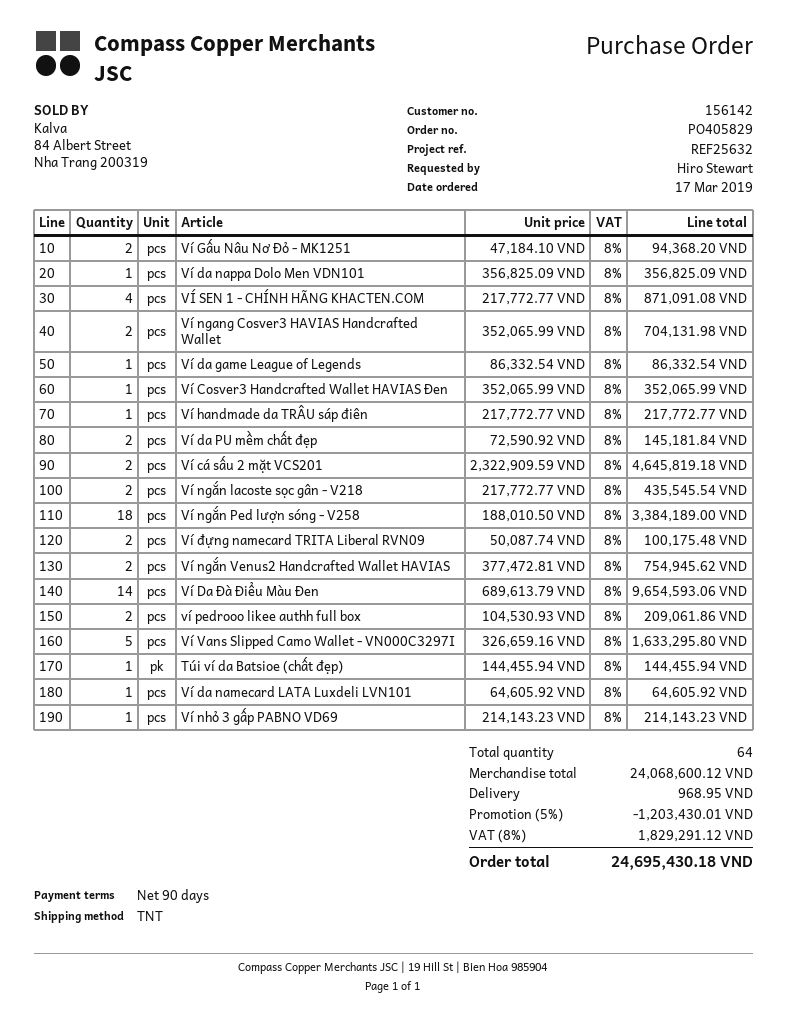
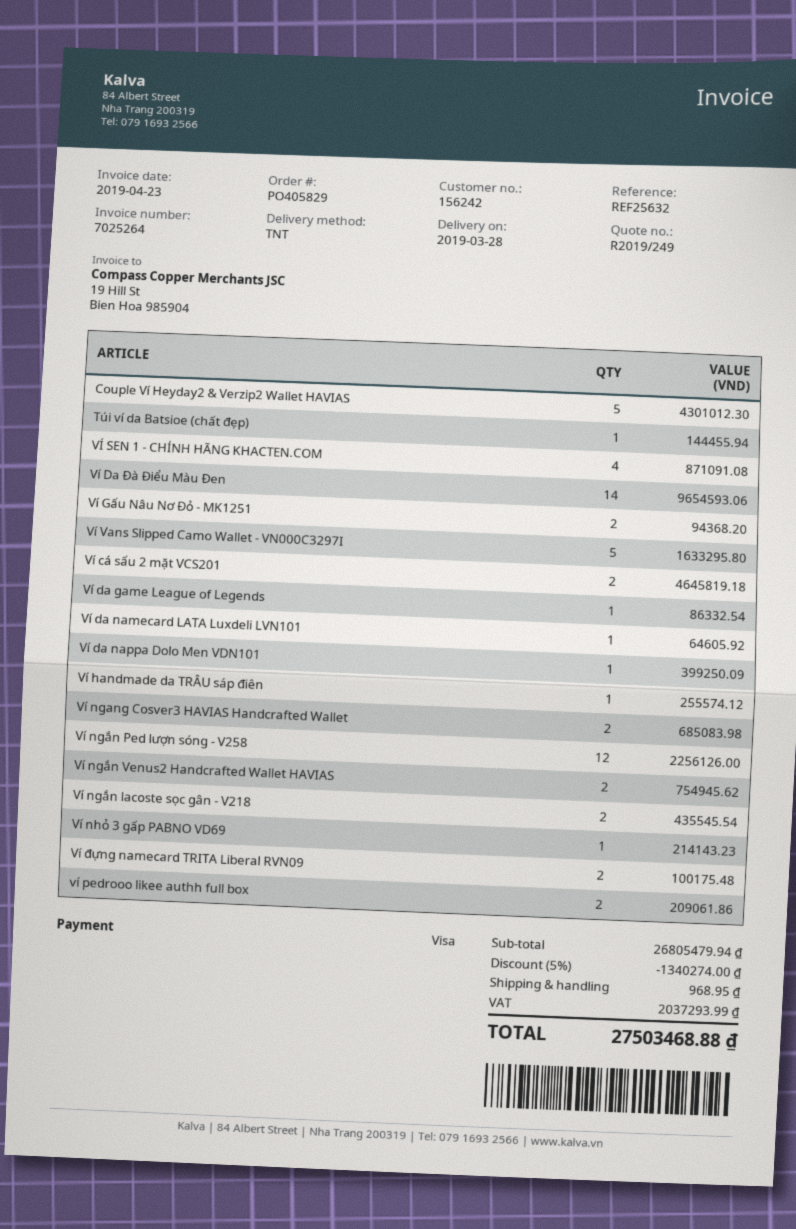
customer number: 156142 -> 156242
Ví da nappa Dolo Men VDN101: 1 for 356825.09 -> 1 for 399250.09
Ví ngang Cosver3 HAVIAS Handcrafted Wallet: 2 for 704131.98 -> 2 for 685083.98
Ví Cosver3 Handcrafted Wallet HAVIAS Đen: 1 for 352065.99 -> none
Ví handmade da TRÂU sáp điên: 1 for 217772.77 -> 1 for 255574.12
Ví da PU mềm chất đẹp: 2 for 145181.84 -> none
Ví ngắn Ped lượn sóng - V258: 18 for 3384189.00 -> 12 for 2256126.00
Couple Ví Heyday2 & Verzip2 Wallet HAVIAS: none -> 5 for 4301012.30
subtotal: 24068600.12 -> 26805479.94
discount: 5% = 1203430.01 -> 5% = 1340274.00
tax: 1829291.12 -> 2037293.99
total: 24695430.18 -> 27503468.88

